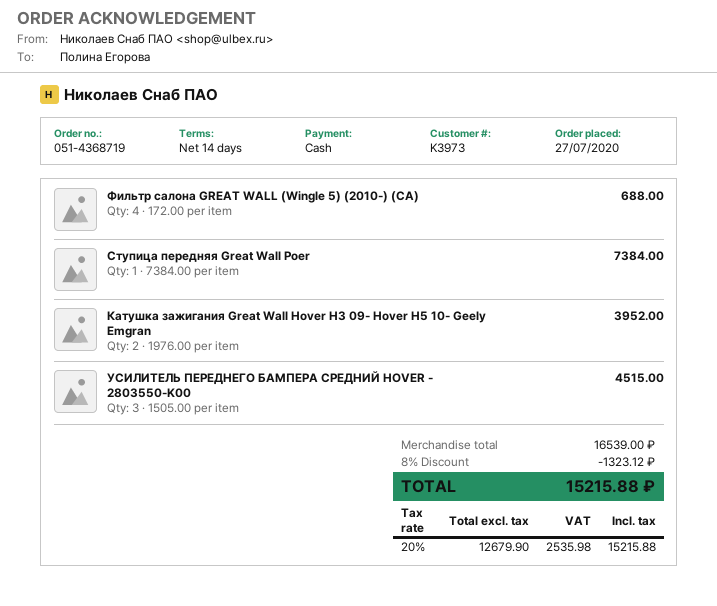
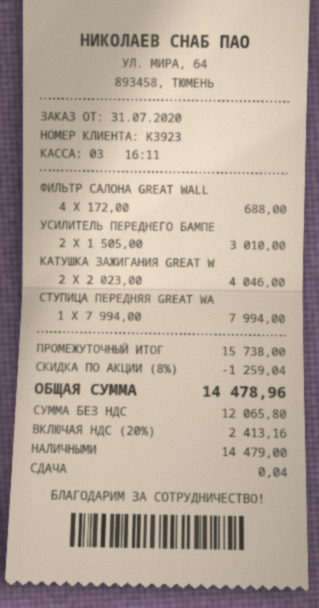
order date: 2020-07-27 -> 2020-07-31
customer number: K3973 -> K3923
Ступица передняя Great Wall Poer: 1 x 7384.00 = 7384.00 -> 1 x 7994.00 = 7994.00
Катушка зажигания Great Wall Hover H3 09- Hover H5 10- Geely Emgran: 2 x 1976.00 = 3952.00 -> 2 x 2023.00 = 4046.00
УСИЛИТЕЛЬ ПЕРЕДНЕГО БАМПЕРА СРЕДНИЙ HOVER - 2803550-K00: 3 x 1505.00 = 4515.00 -> 2 x 1505.00 = 3010.00
subtotal: 16539.00 -> 15738.00
discount: 8% = 1323.12 -> 8% = 1259.04
net: 12679.90 -> 12065.80
tax: 20% = 2535.98 -> 20% = 2413.16
total: 15215.88 -> 14478.96

